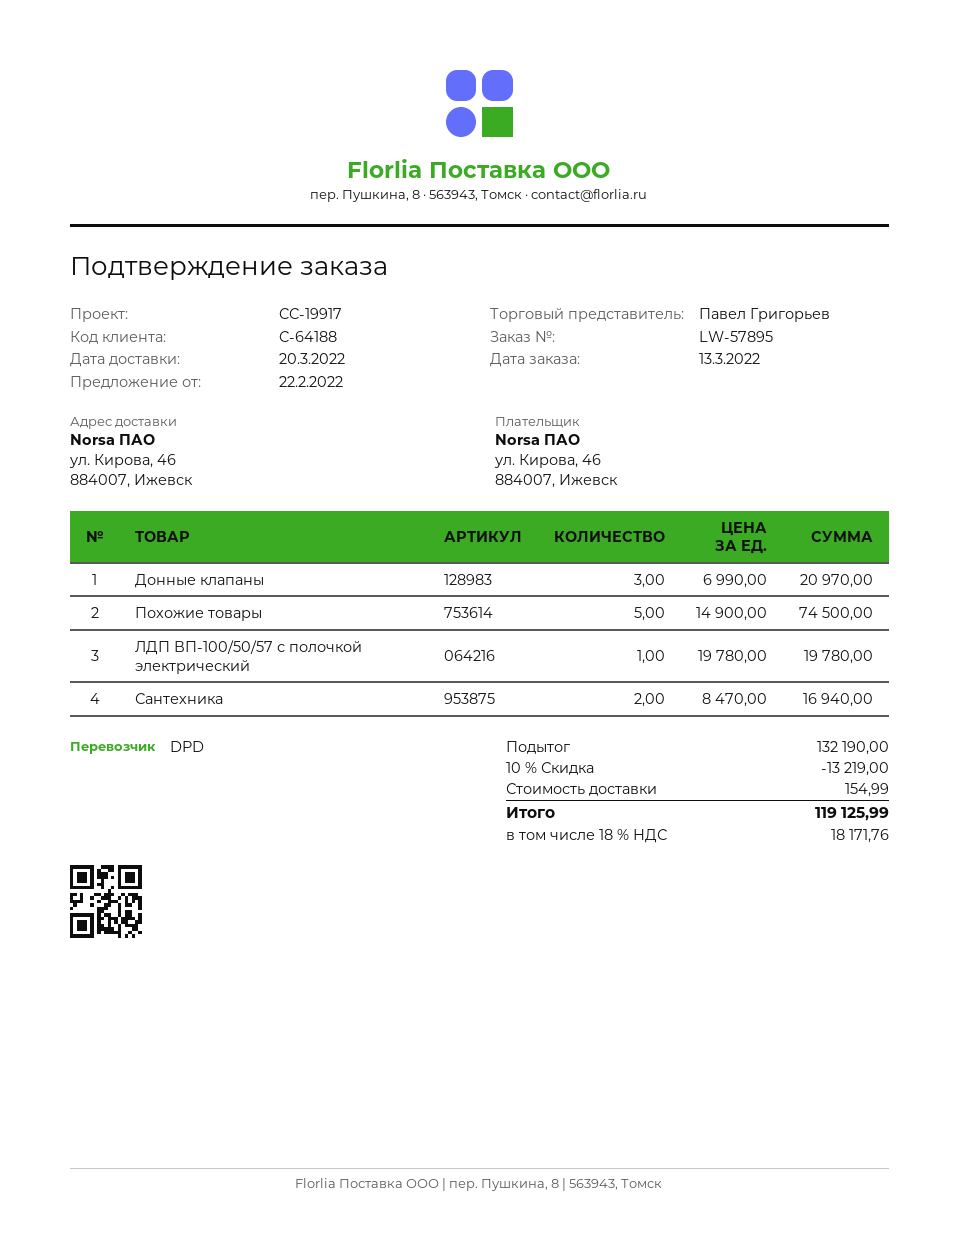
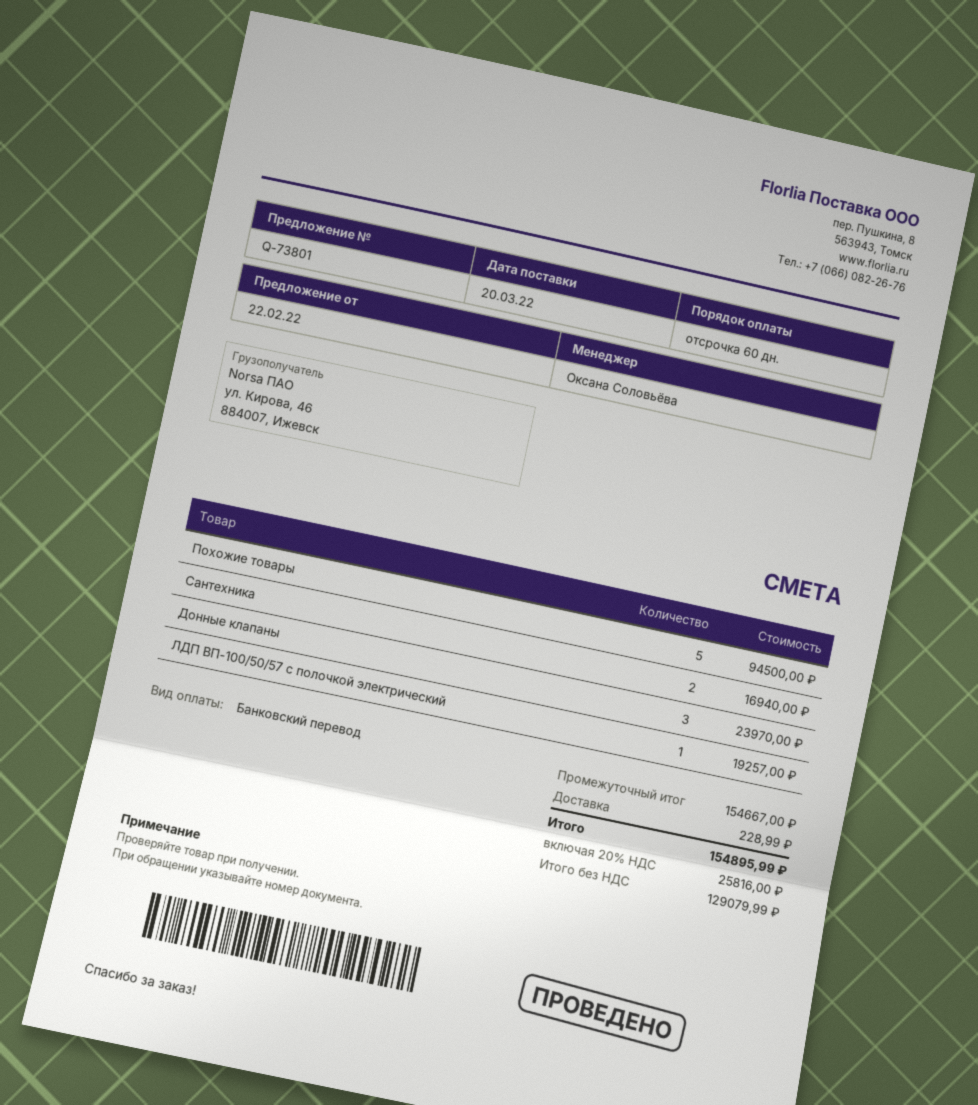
sales rep: Павел Григорьев -> Оксана Соловьёва
Донные клапаны: 3 for 20970.00 -> 3 for 23970.00
Похожие товары: 5 for 74500.00 -> 5 for 94500.00
ЛДП ВП-100/50/57 с полочкой электрический: 1 for 19780.00 -> 1 for 19257.00
subtotal: 132190.00 -> 154667.00
discount: 10% = 13219.00 -> none
shipping: 154.99 -> 228.99
tax: 18% = 18171.76 -> 20% = 25816.00
total: 119125.99 -> 154895.99

